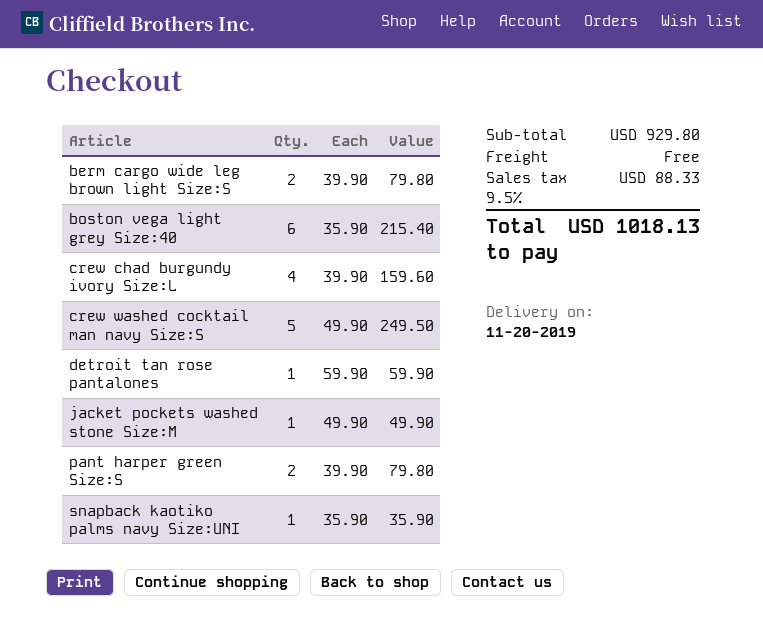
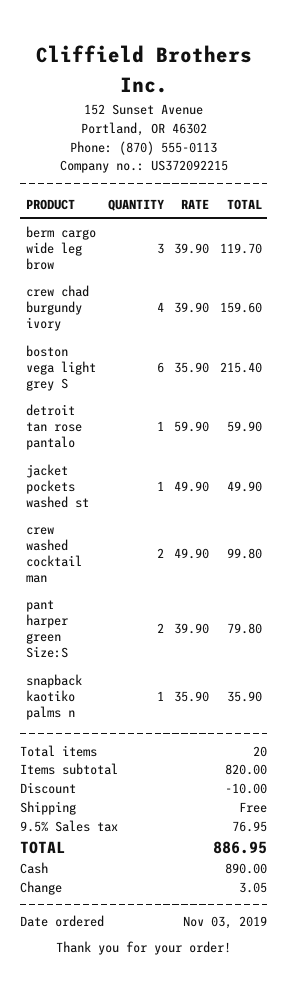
berm cargo wide leg brown light Size:S: 2 x 39.90 = 79.80 -> 3 x 39.90 = 119.70
crew washed cocktail man navy Size:S: 5 x 49.90 = 249.50 -> 2 x 49.90 = 99.80
subtotal: 929.80 -> 820.00
discount: none -> 10.00
tax: 9.5% = 88.33 -> 9.5% = 76.95
total: 1018.13 -> 886.95

